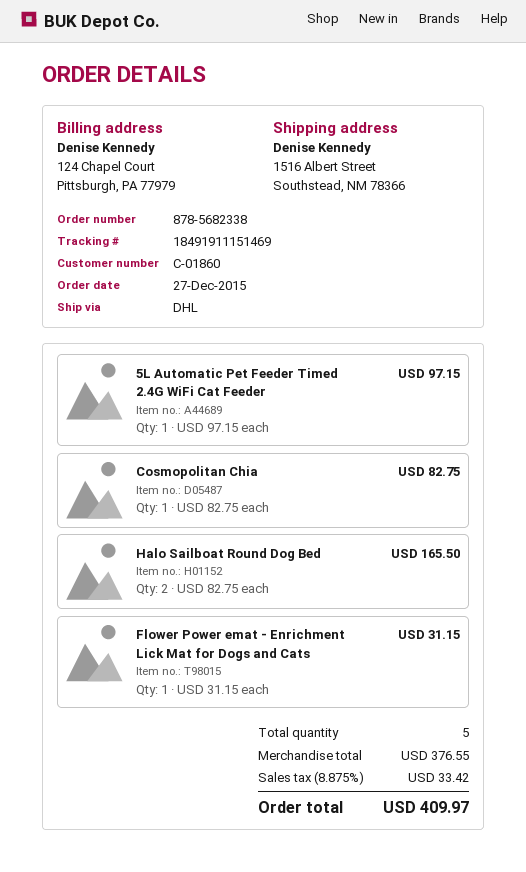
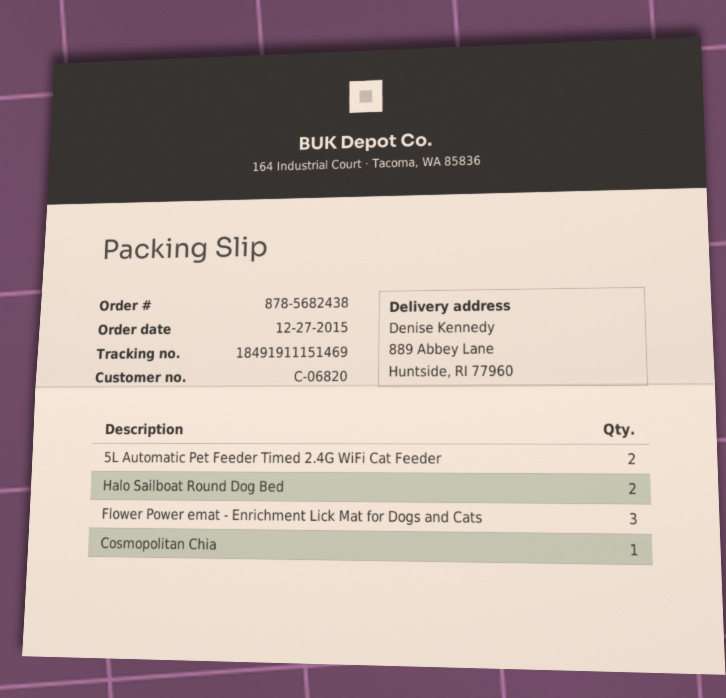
order number: 878-5682338 -> 878-5682438
customer number: C-01860 -> C-06820
ship to: 1516 Albert Street, Southstead, NM 78366 -> 889 Abbey Lane, Huntside, RI 77960
5L Automatic Pet Feeder Timed 2.4G WiFi Cat Feeder: 1 -> 2
Flower Power emat - Enrichment Lick Mat for Dogs and Cats: 1 -> 3

